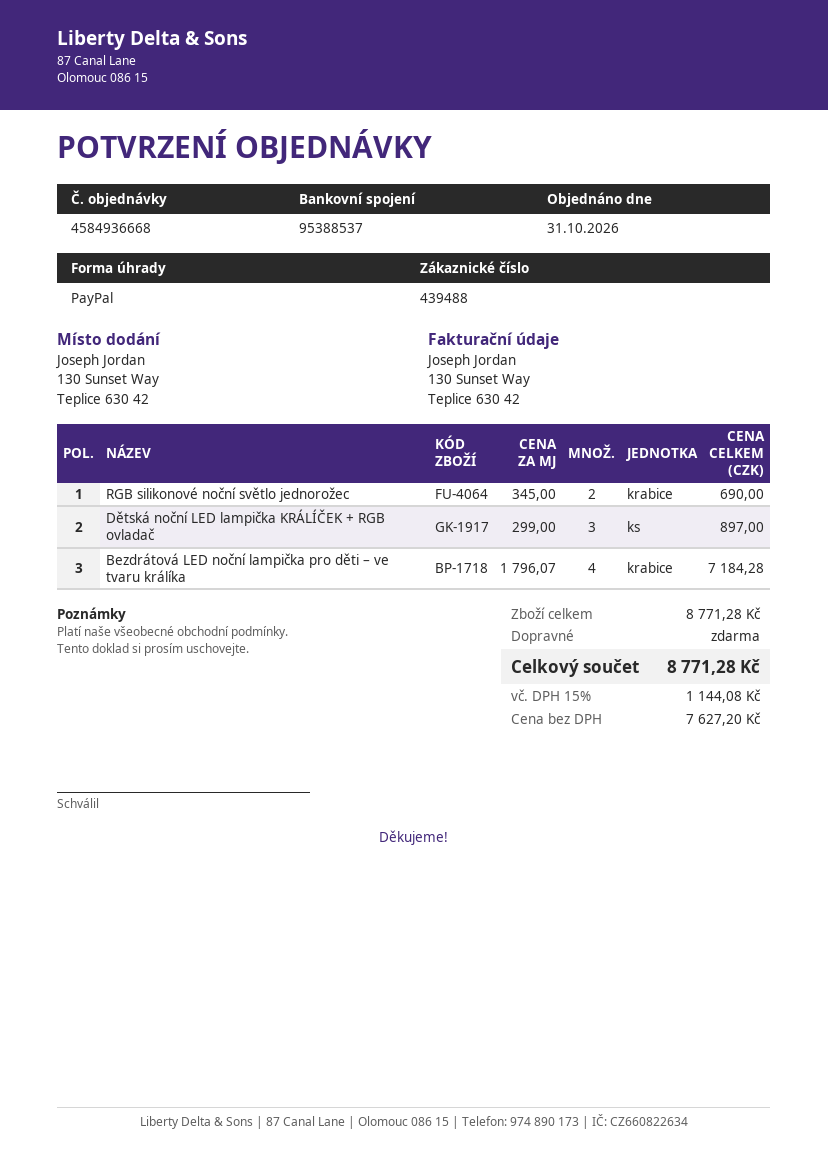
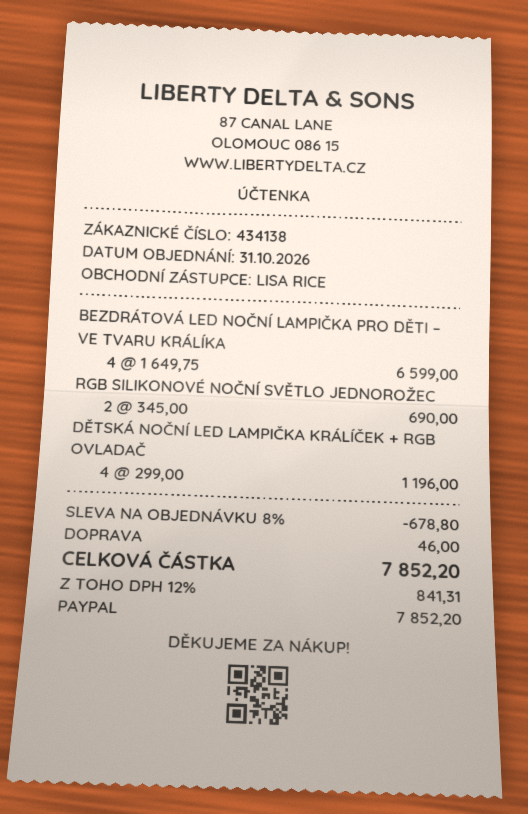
customer number: 439488 -> 434138
Dětská noční LED lampička KRÁLÍČEK + RGB ovladač: 3 x 299.00 = 897.00 -> 4 x 299.00 = 1196.00
Bezdrátová LED noční lampička pro děti – ve tvaru králíka: 4 x 1796.07 = 7184.28 -> 4 x 1649.75 = 6599.00
discount: none -> 8% = 678.80
shipping: 0.00 -> 46.00
tax: 15% = 1144.08 -> 12% = 841.31
total: 8771.28 -> 7852.20

